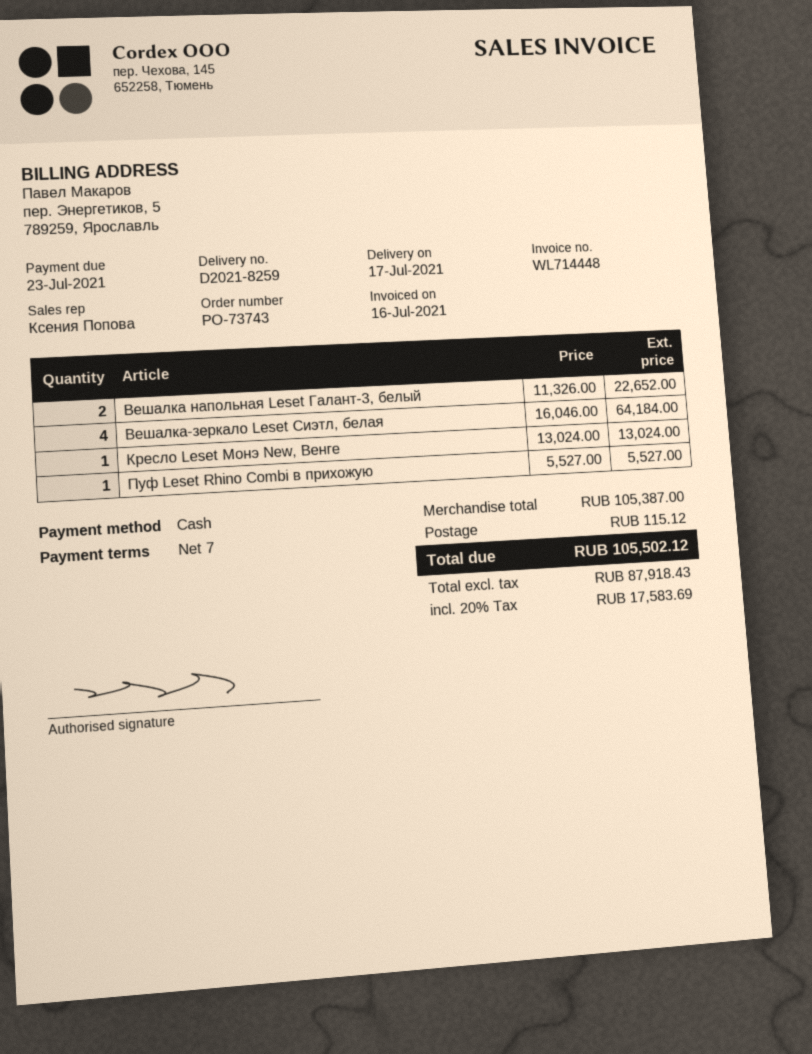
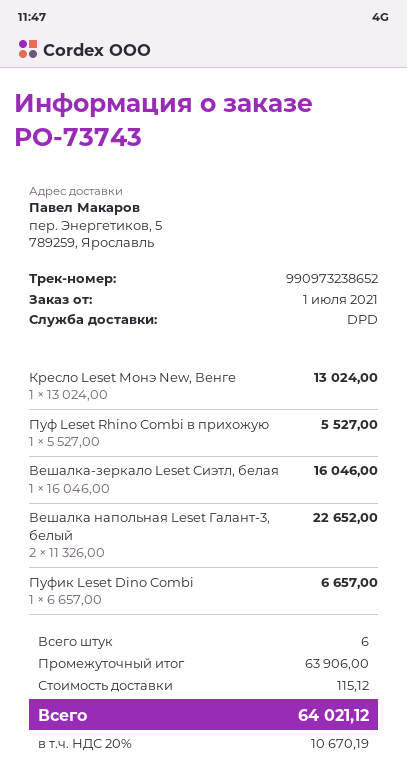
Вешалка-зеркало Leset Сиэтл, белая: 4 x 16046.00 = 64184.00 -> 1 x 16046.00 = 16046.00
Пуфик Leset Dino Combi: none -> 1 x 6657.00 = 6657.00
subtotal: 105387.00 -> 63906.00
tax: 20% = 17583.69 -> 20% = 10670.19
total: 105502.12 -> 64021.12

